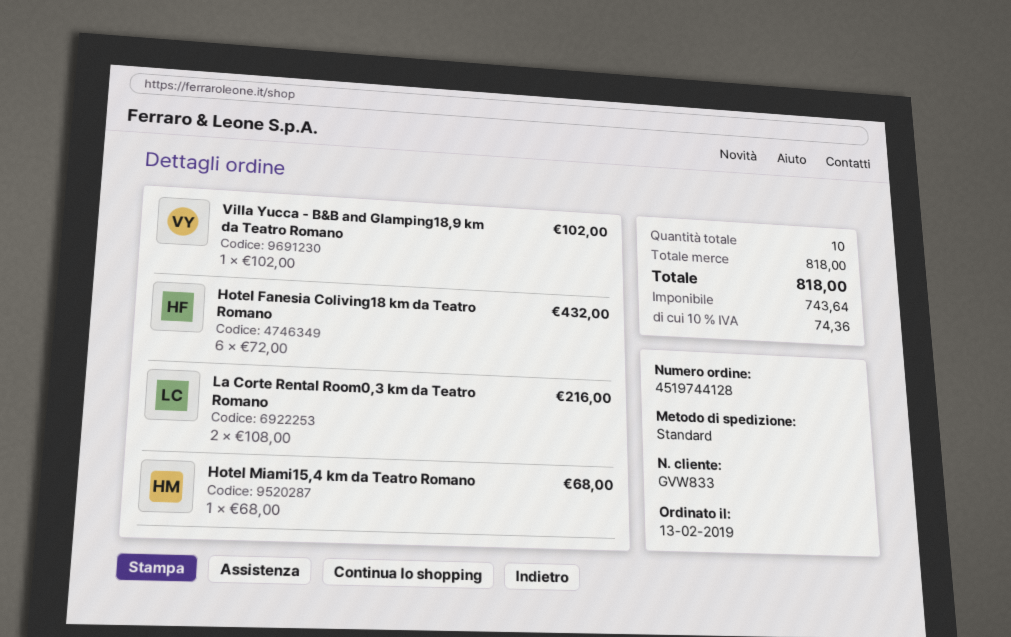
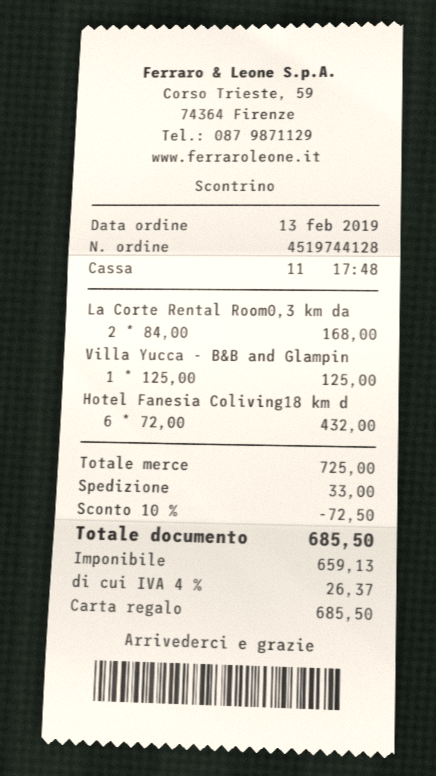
Villa Yucca - B&B and Glamping18,9 km da Teatro Romano: 1 x 102.00 = 102.00 -> 1 x 125.00 = 125.00
La Corte Rental Room0,3 km da Teatro Romano: 2 x 108.00 = 216.00 -> 2 x 84.00 = 168.00
Hotel Miami15,4 km da Teatro Romano: 1 x 68.00 = 68.00 -> none
subtotal: 818.00 -> 725.00
discount: none -> 10% = 72.50
shipping: none -> 33.00
net: 743.64 -> 659.13
tax: 10% = 74.36 -> 4% = 26.37
total: 818.00 -> 685.50

